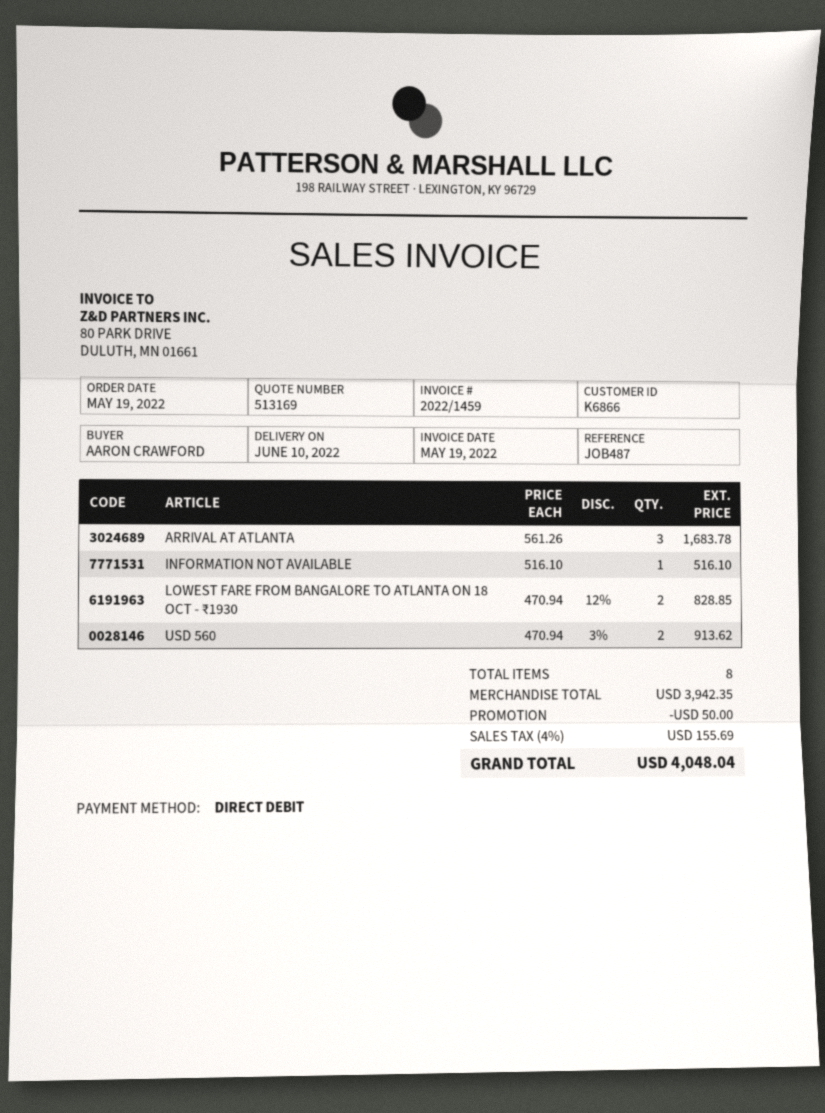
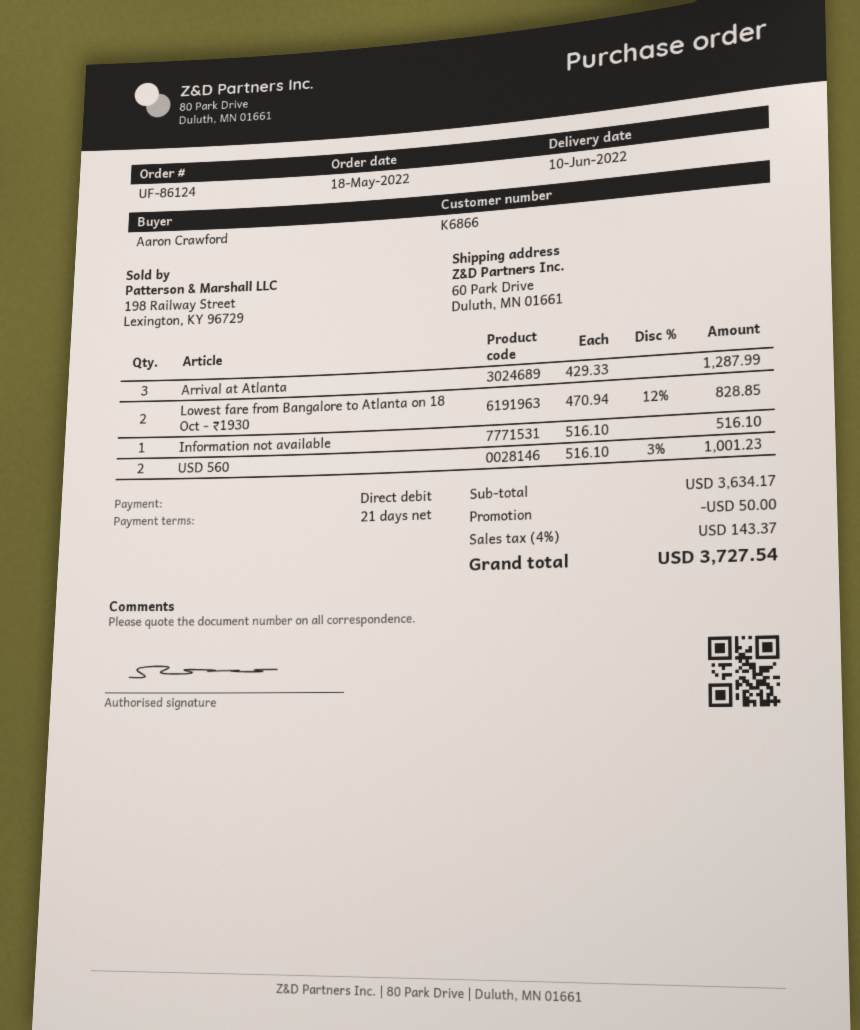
order date: 2022-05-19 -> 2022-05-18
ARRIVAL AT ATLANTA: 3 x 561.26 = 1683.78 -> 3 x 429.33 = 1287.99
USD 560: 2 x 470.94 - 3% = 913.62 -> 2 x 516.10 - 3% = 1001.23
subtotal: 3942.35 -> 3634.17
tax: 4% = 155.69 -> 4% = 143.37
total: 4048.04 -> 3727.54

